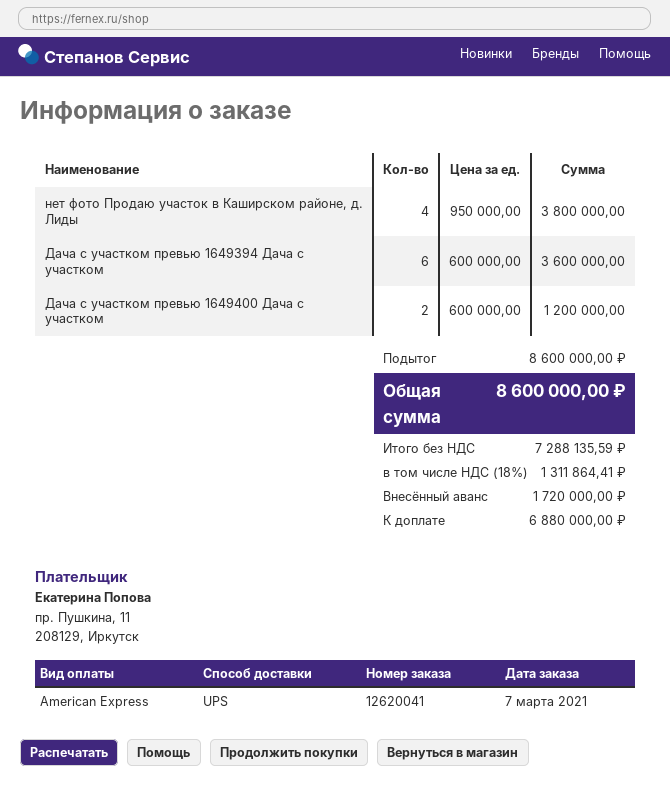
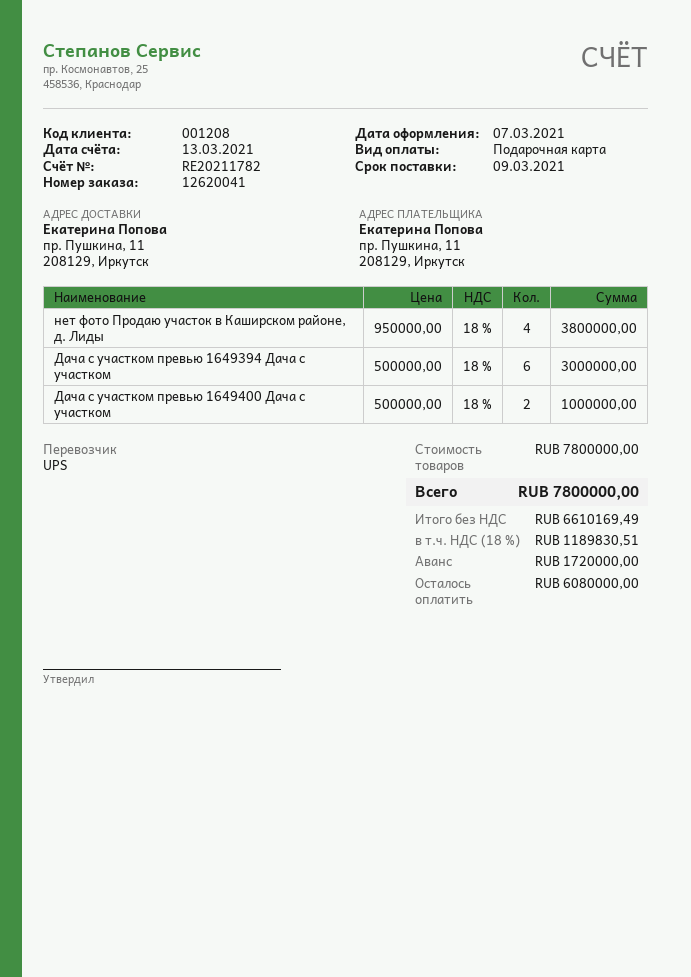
payment method: American Express -> gift card
Дача с участком превью 1649394 Дача с участком: 6 x 600000.00 = 3600000.00 -> 6 x 500000.00 = 3000000.00
Дача с участком превью 1649400 Дача с участком: 2 x 600000.00 = 1200000.00 -> 2 x 500000.00 = 1000000.00
subtotal: 8600000.00 -> 7800000.00
net: 7288135.59 -> 6610169.49
tax: 18% = 1311864.41 -> 18% = 1189830.51
total: 8600000.00 -> 7800000.00
balance: 6880000.00 -> 6080000.00

